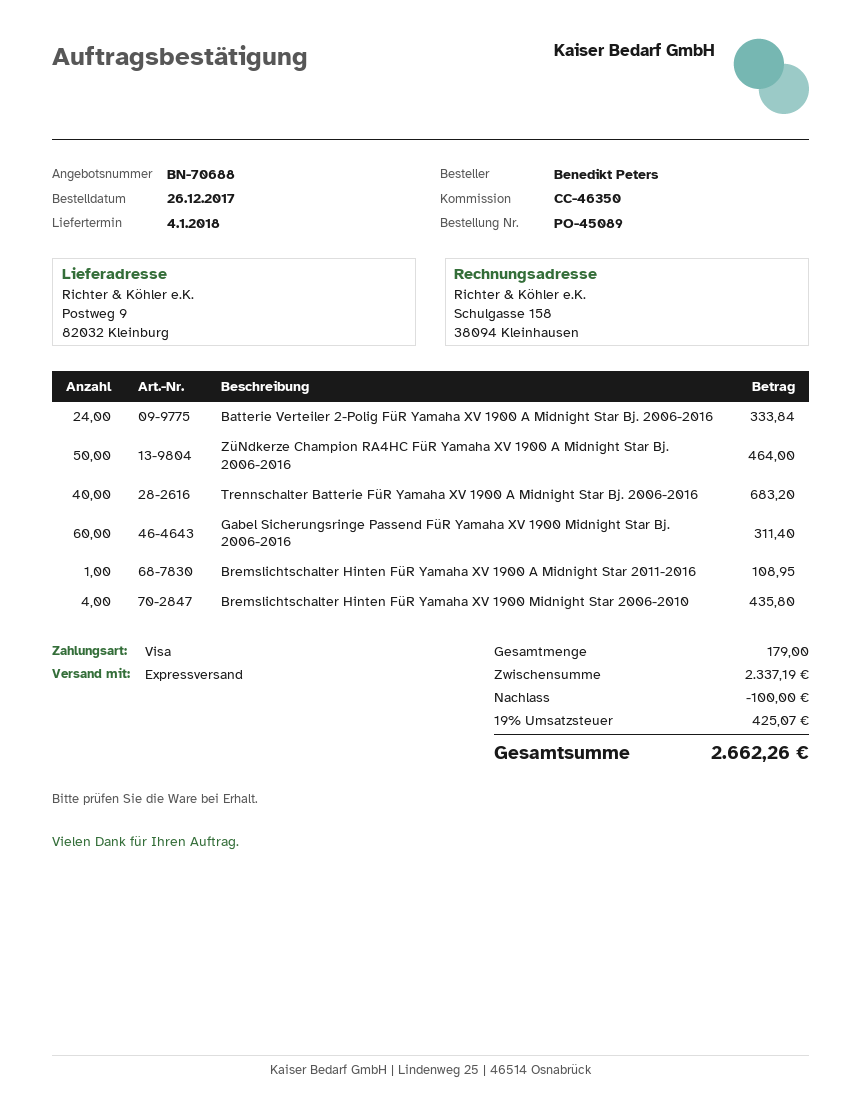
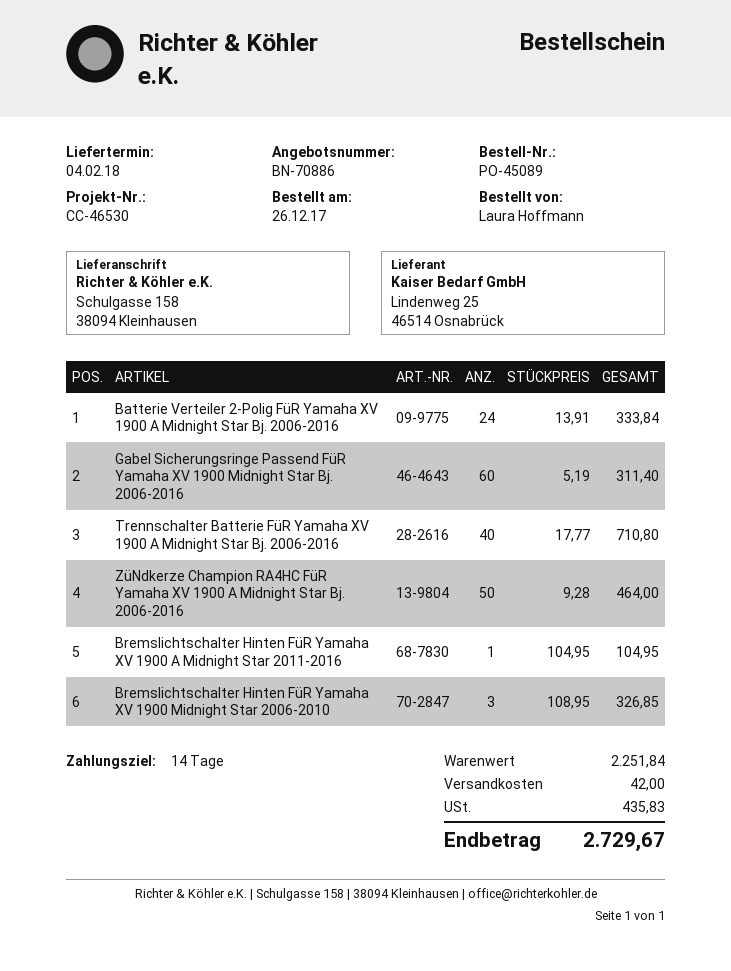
quote number: BN-70688 -> BN-70886
delivery date: 2018-01-04 -> 2018-02-04
reference: CC-46350 -> CC-46530
ordered by: Benedikt Peters -> Laura Hoffmann
ship to: Postweg 9, 82032 Kleinburg -> Schulgasse 158, 38094 Kleinhausen
Trennschalter Batterie FüR Yamaha XV 1900 A Midnight Star Bj. 2006-2016: 40 for 683.20 -> 40 for 710.80
Bremslichtschalter Hinten FüR Yamaha XV 1900 A Midnight Star 2011-2016: 1 for 108.95 -> 1 for 104.95
Bremslichtschalter Hinten FüR Yamaha XV 1900 Midnight Star 2006-2010: 4 for 435.80 -> 3 for 326.85
subtotal: 2337.19 -> 2251.84
discount: 100.00 -> none
shipping: none -> 42.00
tax: 425.07 -> 435.83
total: 2662.26 -> 2729.67

